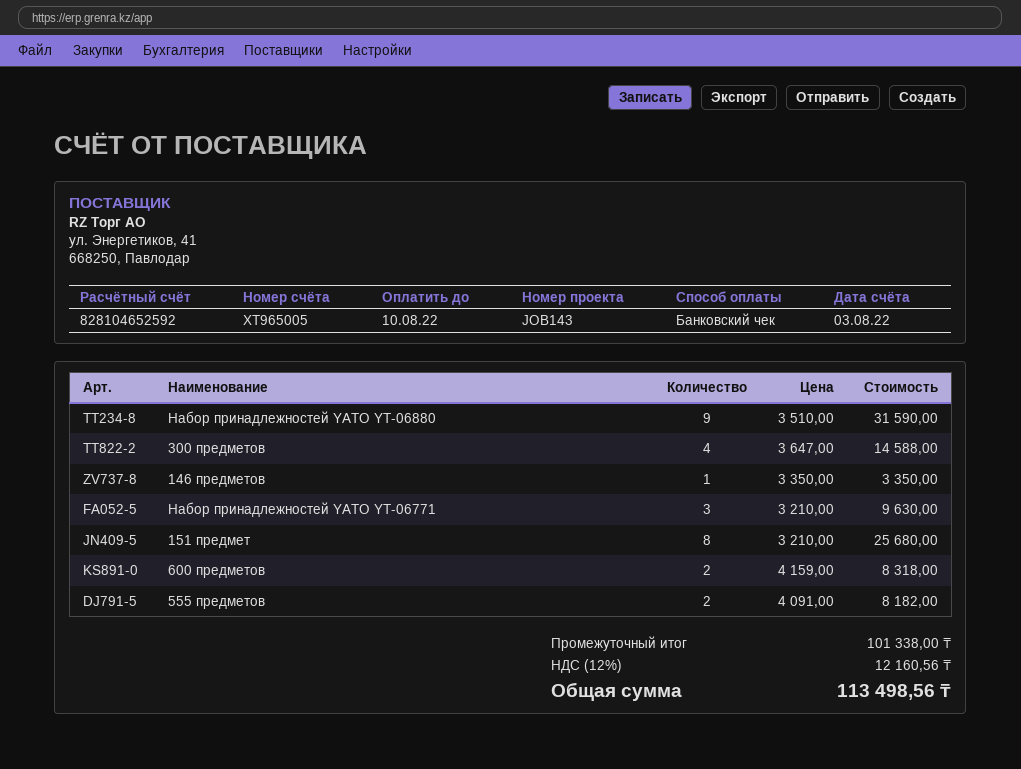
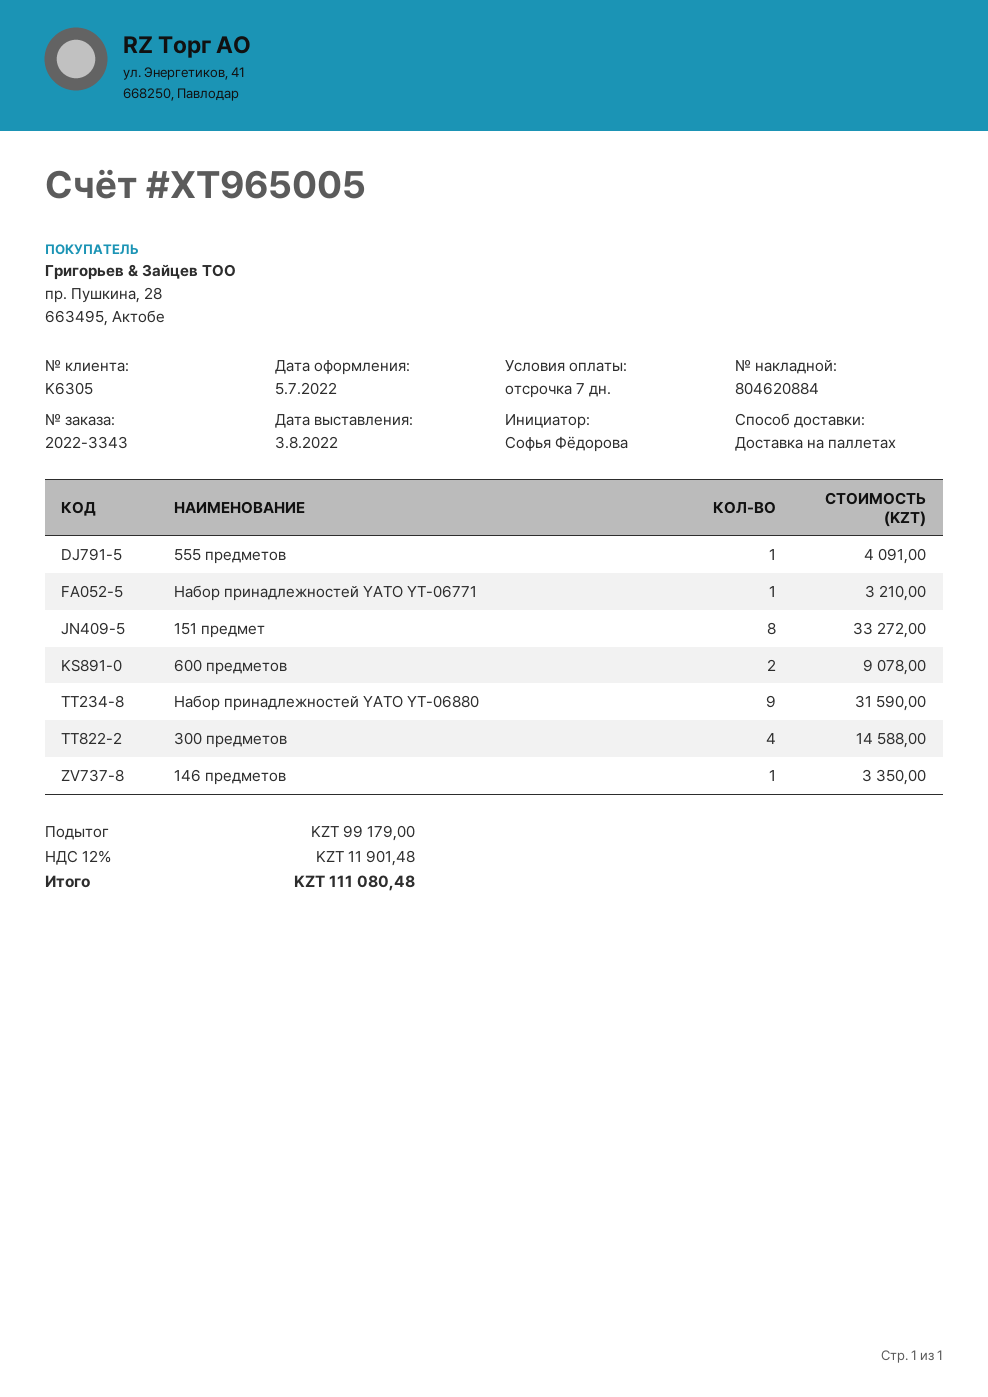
Набор принадлежностей YATO YT-06771: 3 for 9630.00 -> 1 for 3210.00
151 предмет: 8 for 25680.00 -> 8 for 33272.00
600 предметов: 2 for 8318.00 -> 2 for 9078.00
555 предметов: 2 for 8182.00 -> 1 for 4091.00
subtotal: 101338.00 -> 99179.00
tax: 12% = 12160.56 -> 12% = 11901.48
total: 113498.56 -> 111080.48

